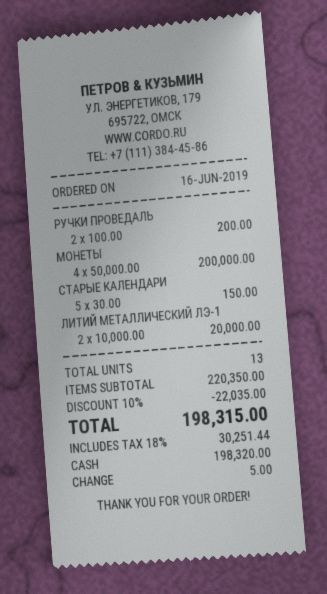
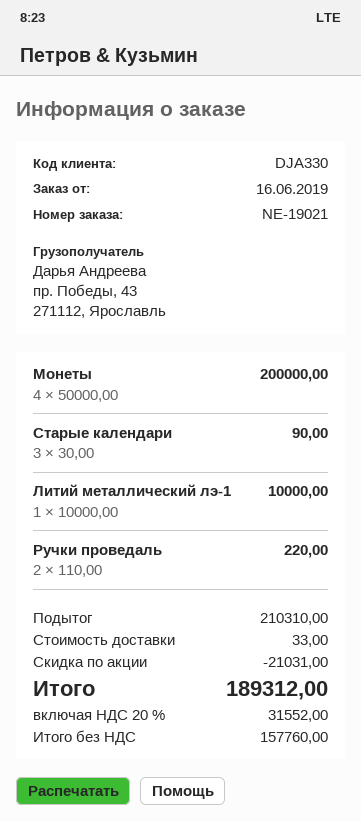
РУЧКИ ПРОВЕДАЛЬ: 2 x 100.00 = 200.00 -> 2 x 110.00 = 220.00
СТАРЫЕ КАЛЕНДАРИ: 5 x 30.00 = 150.00 -> 3 x 30.00 = 90.00
ЛИТИЙ МЕТАЛЛИЧЕСКИЙ ЛЭ-1: 2 x 10000.00 = 20000.00 -> 1 x 10000.00 = 10000.00
subtotal: 220350.00 -> 210310.00
discount: 22035.00 -> 21031.00
shipping: none -> 33.00
tax: 18% = 30251.44 -> 20% = 31552.00
total: 198315.00 -> 189312.00

